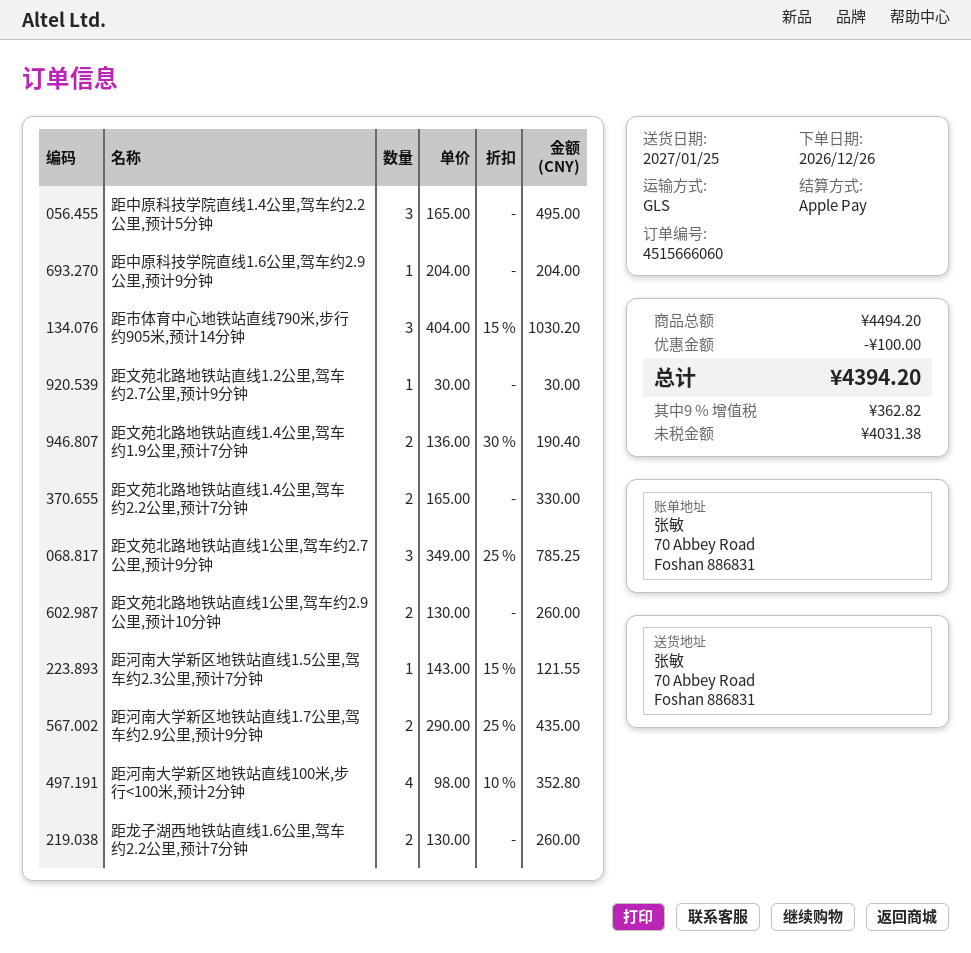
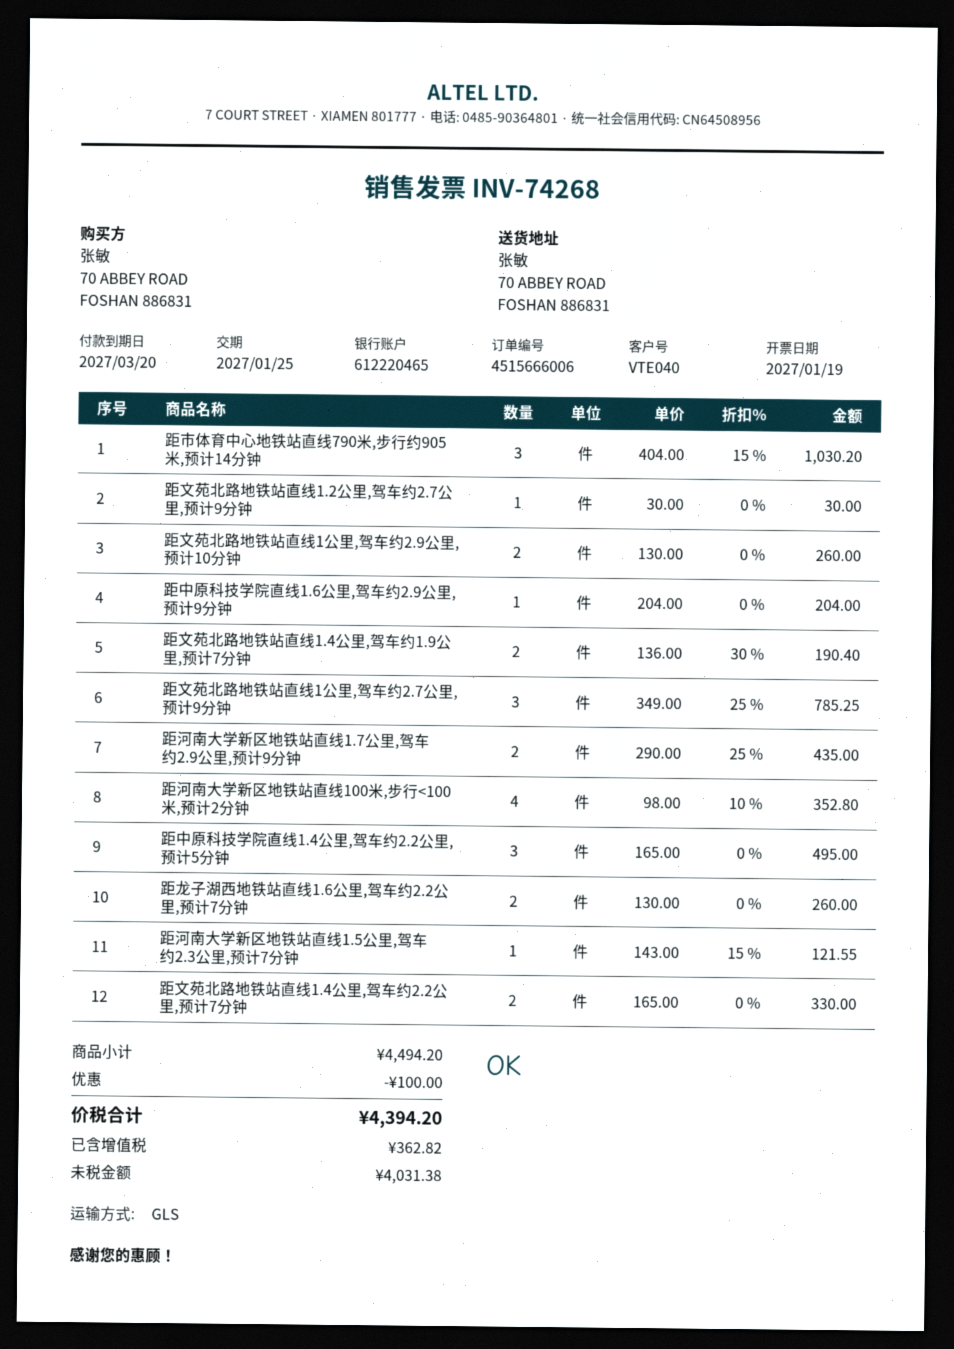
order number: 4515666060 -> 4515666006

